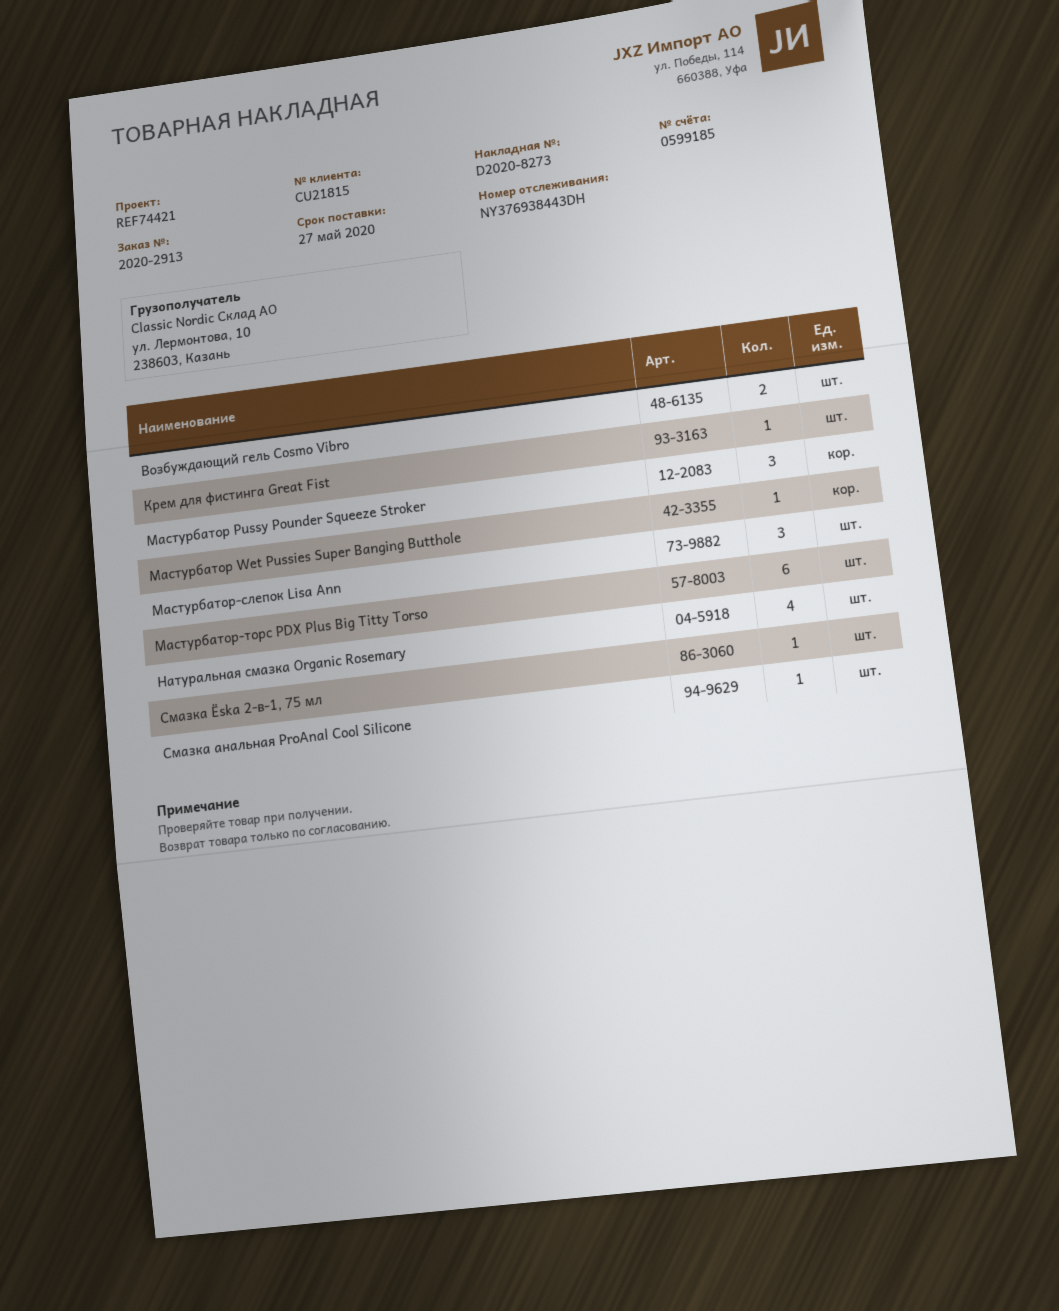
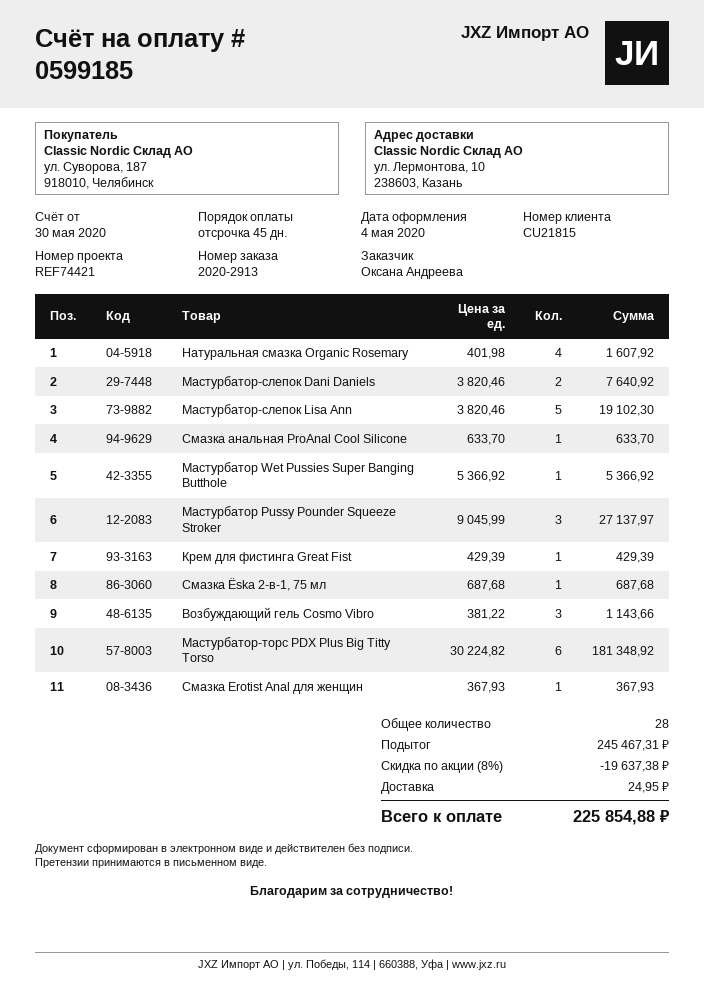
Возбуждающий гель Cosmo Vibro: 2 -> 3
Мастурбатор-слепок Lisa Ann: 3 -> 5
Мастурбатор-слепок Dani Daniels: none -> 2
Смазка Erotist Anal для женщин: none -> 1

